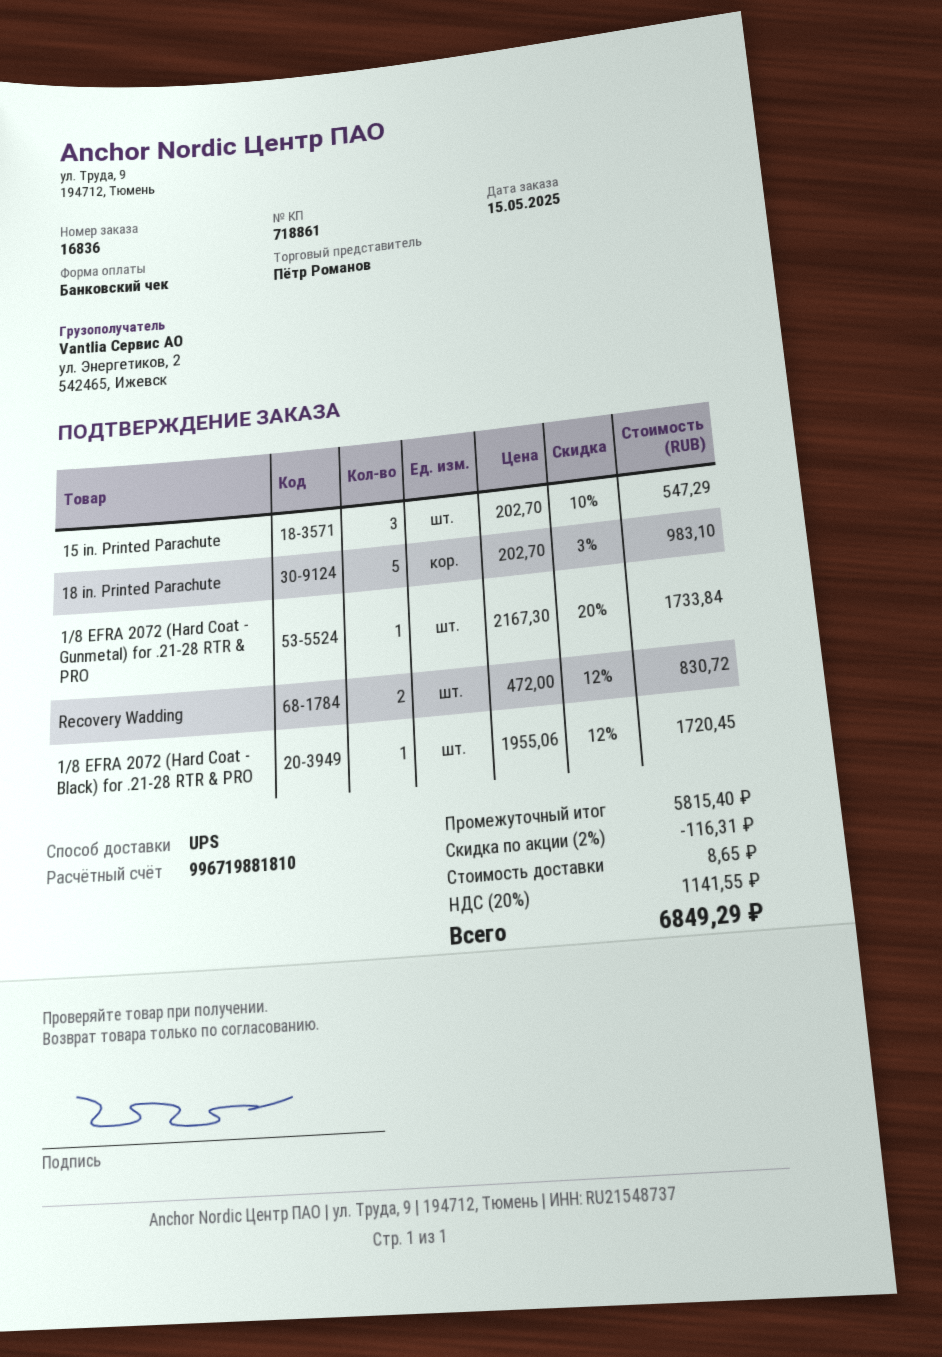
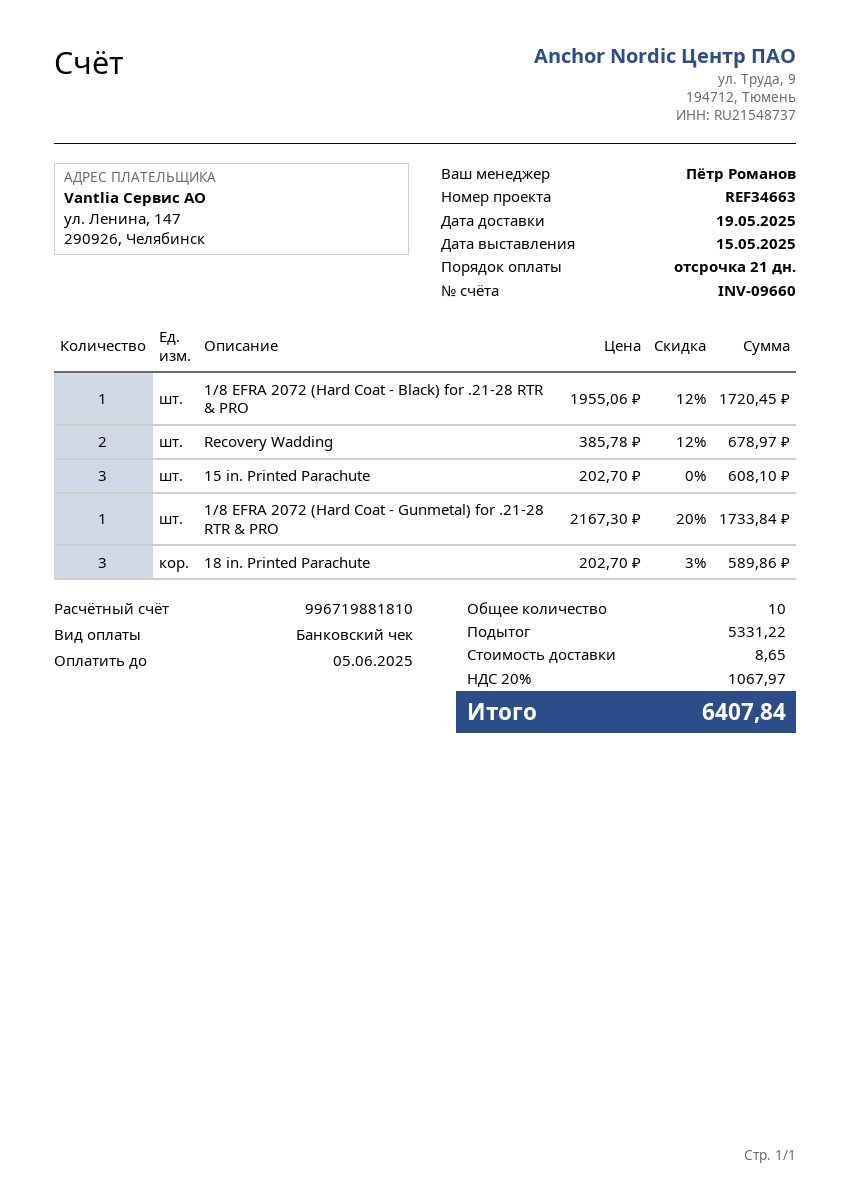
15 in. Printed Parachute: 3 x 202.70 - 10% = 547.29 -> 3 x 202.70 = 608.10
18 in. Printed Parachute: 5 x 202.70 - 3% = 983.10 -> 3 x 202.70 - 3% = 589.86
Recovery Wadding: 2 x 472.00 - 12% = 830.72 -> 2 x 385.78 - 12% = 678.97
subtotal: 5815.40 -> 5331.22
discount: 2% = 116.31 -> none
tax: 20% = 1141.55 -> 20% = 1067.97
total: 6849.29 -> 6407.84

